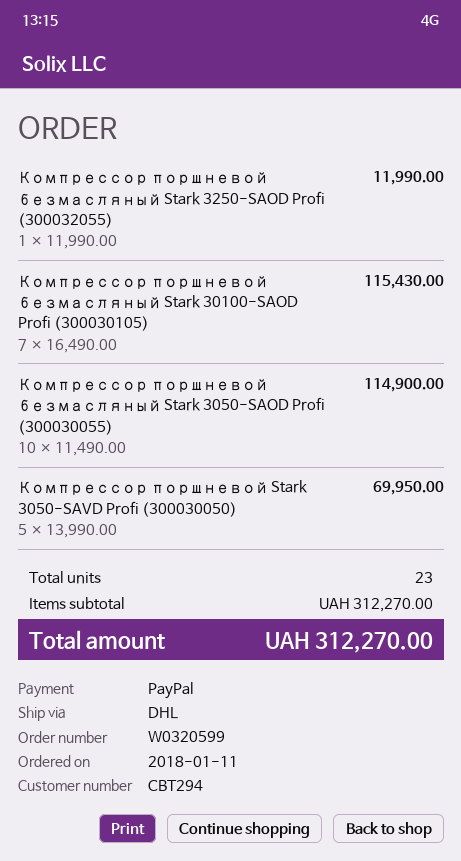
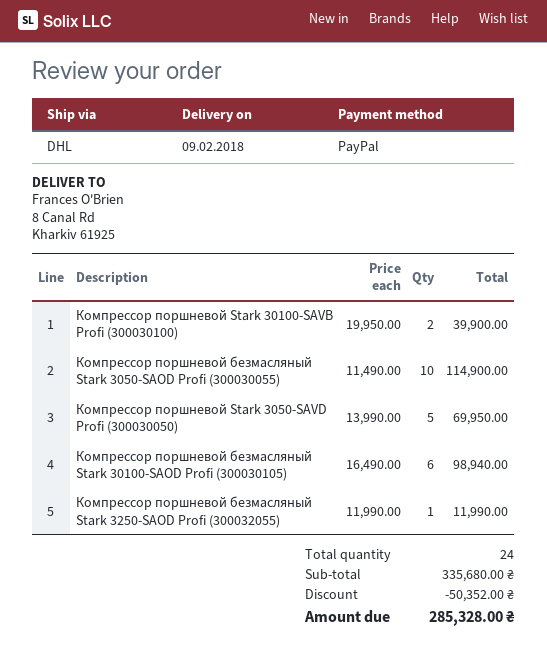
Компрессор поршневой безмасляный Stark 30100-SAOD Profi (300030105): 7 x 16490.00 = 115430.00 -> 6 x 16490.00 = 98940.00
Компрессор поршневой Stark 30100-SAVB Profi (300030100): none -> 2 x 19950.00 = 39900.00
total quantity: 23 -> 24
subtotal: 312270.00 -> 335680.00
discount: none -> 50352.00
total: 312270.00 -> 285328.00

